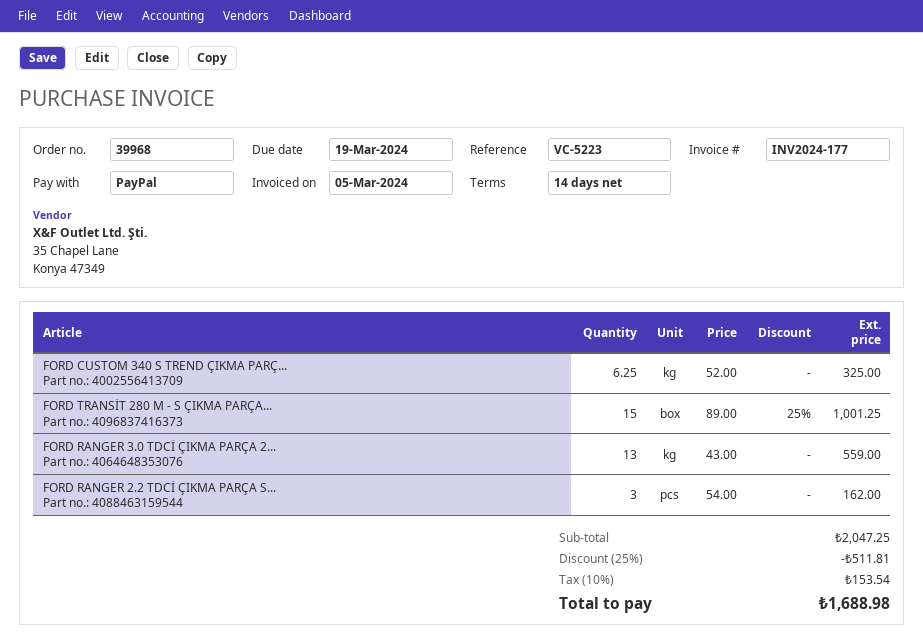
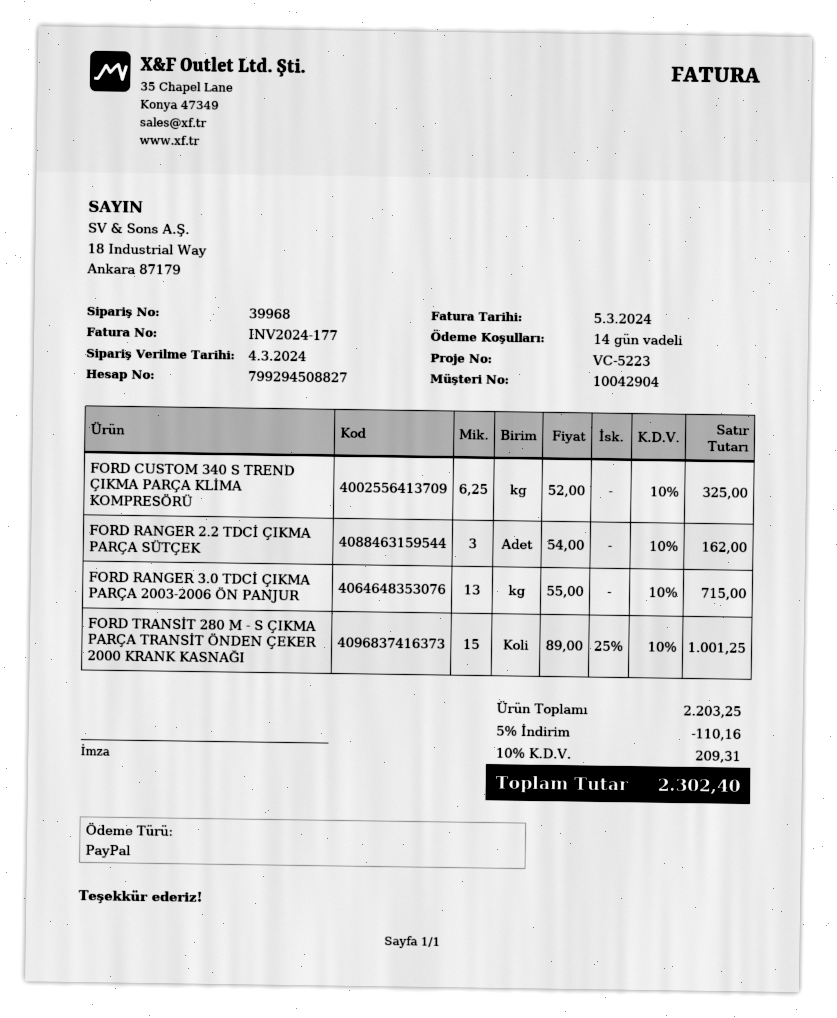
FORD RANGER 3.0 TDCİ ÇIKMA PARÇA 2...: 13 x 43.00 = 559.00 -> 13 x 55.00 = 715.00
subtotal: 2047.25 -> 2203.25
discount: 25% = 511.81 -> 5% = 110.16
tax: 10% = 153.54 -> 10% = 209.31
total: 1688.98 -> 2302.40

